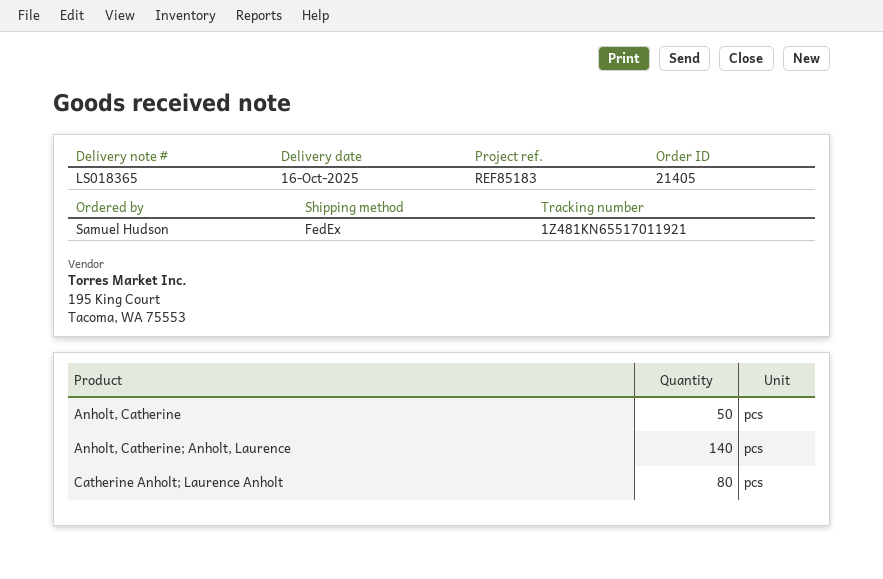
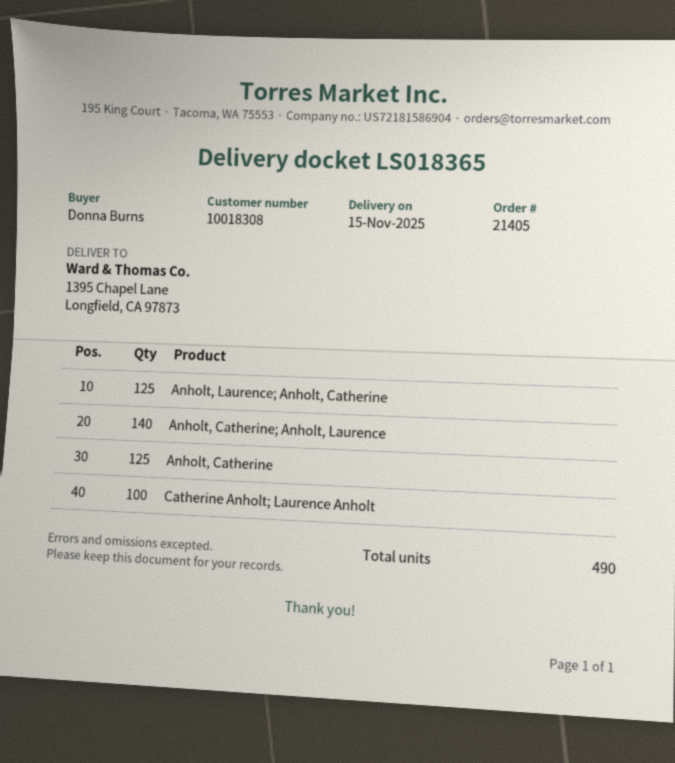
delivery date: 2025-10-16 -> 2025-11-15
ordered by: Samuel Hudson -> Donna Burns
Anholt, Catherine: 50 -> 125
Catherine Anholt; Laurence Anholt: 80 -> 100
Anholt, Laurence; Anholt, Catherine: none -> 125

